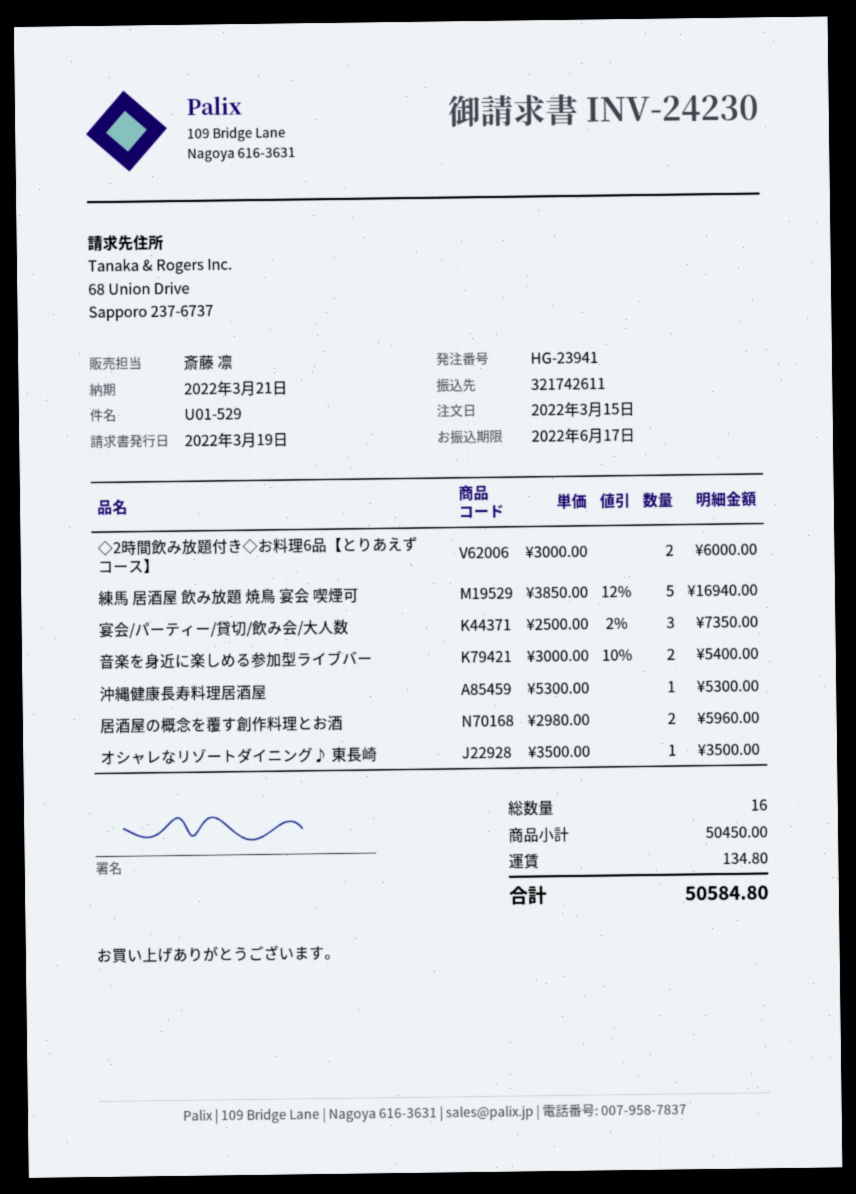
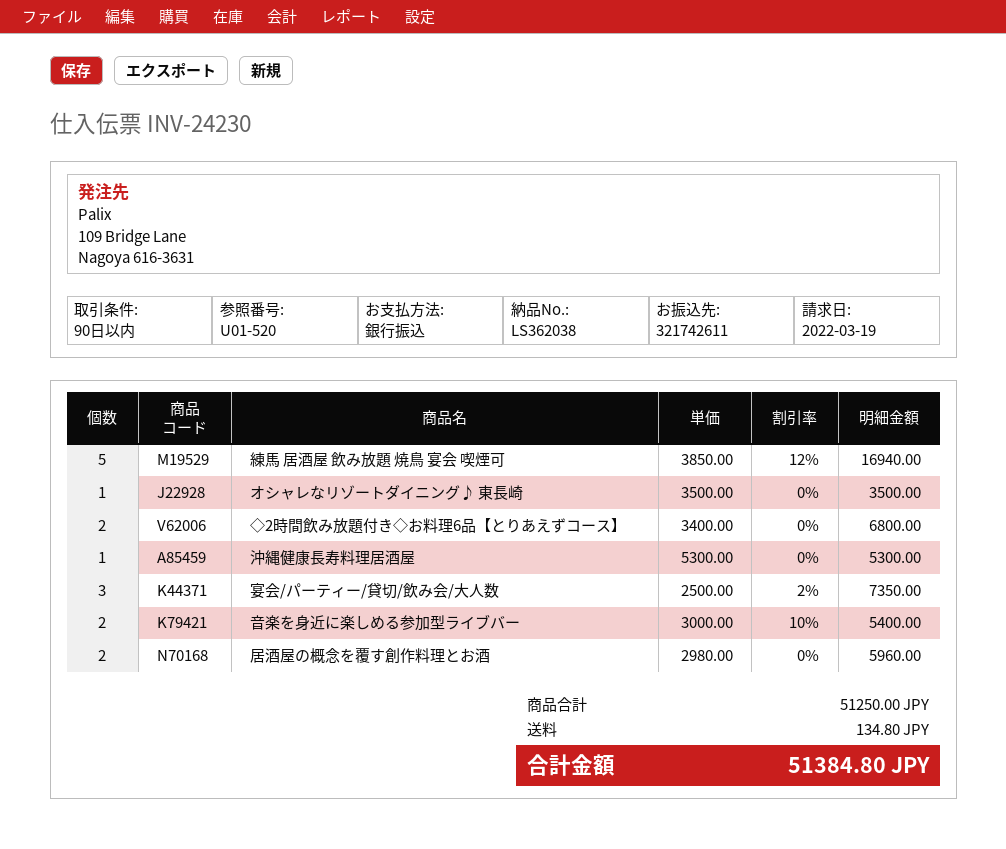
reference: U01-529 -> U01-520
◇2時間飲み放題付き◇お料理6品【とりあえずコース】: 2 x 3000.00 = 6000.00 -> 2 x 3400.00 = 6800.00
subtotal: 50450.00 -> 51250.00
total: 50584.80 -> 51384.80

